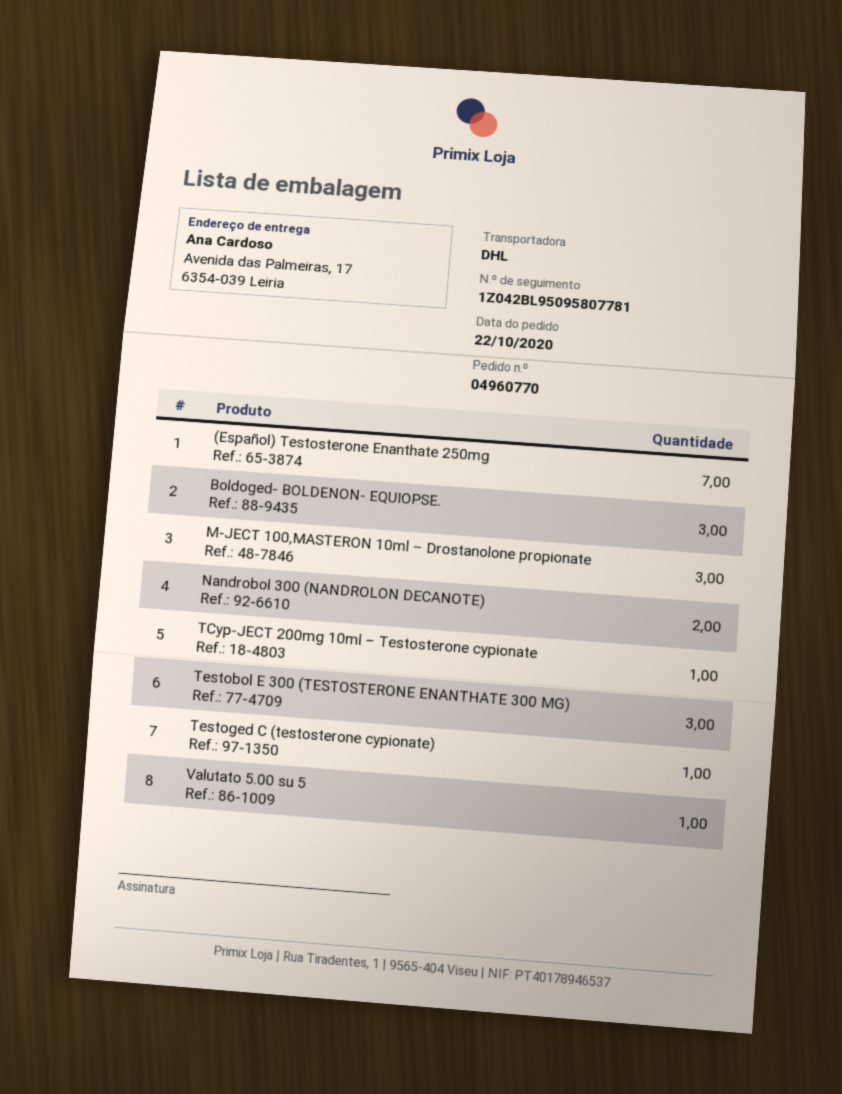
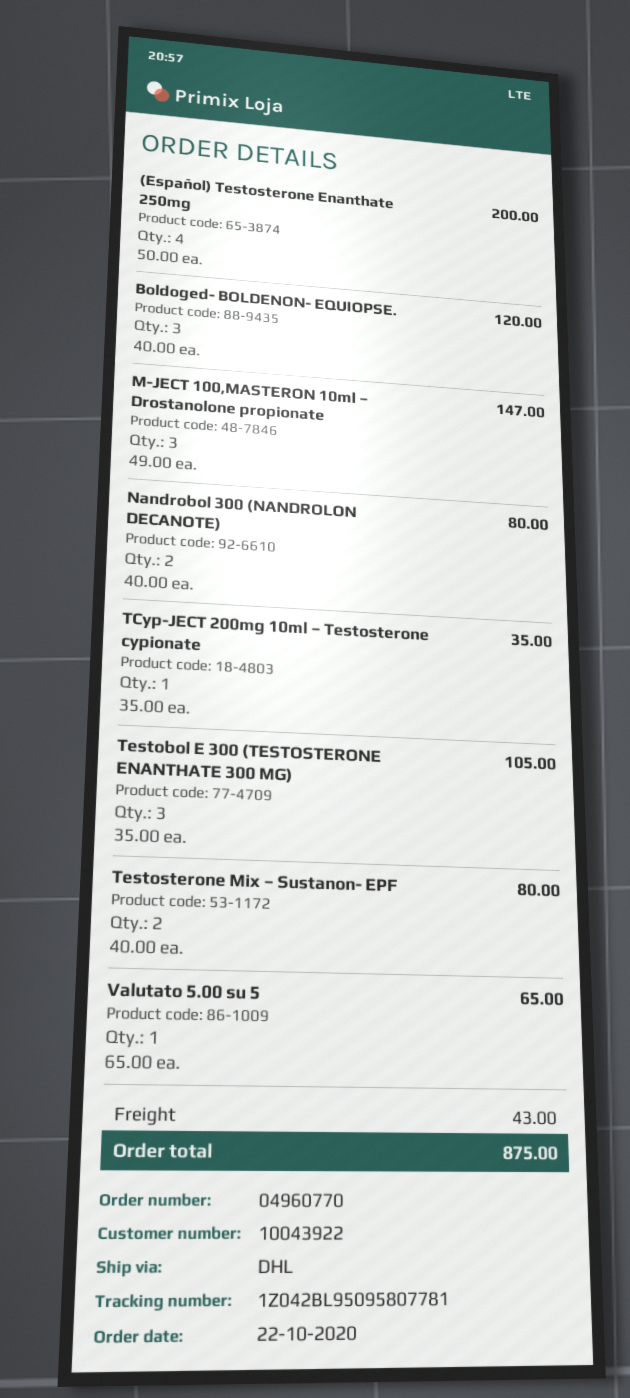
(Español) Testosterone Enanthate 250mg: 7 -> 4
Testoged C (testosterone cypionate): 1 -> none
Testosterone Mix – Sustanon- EPF: none -> 2

